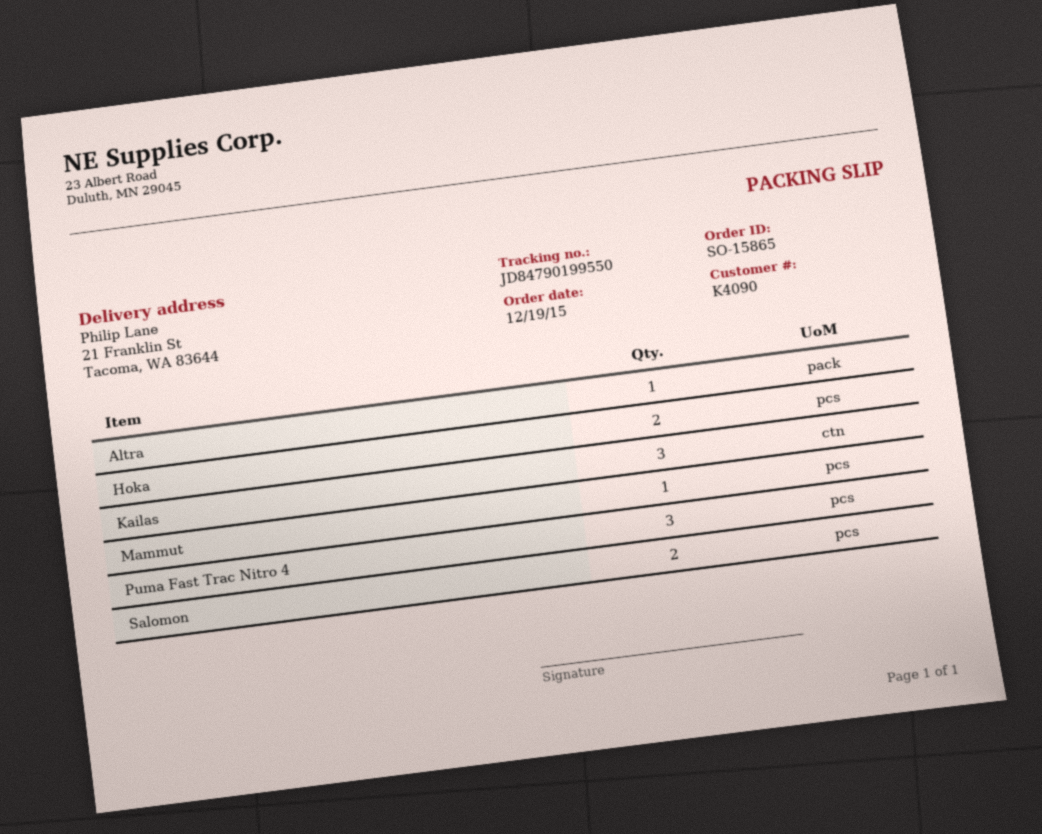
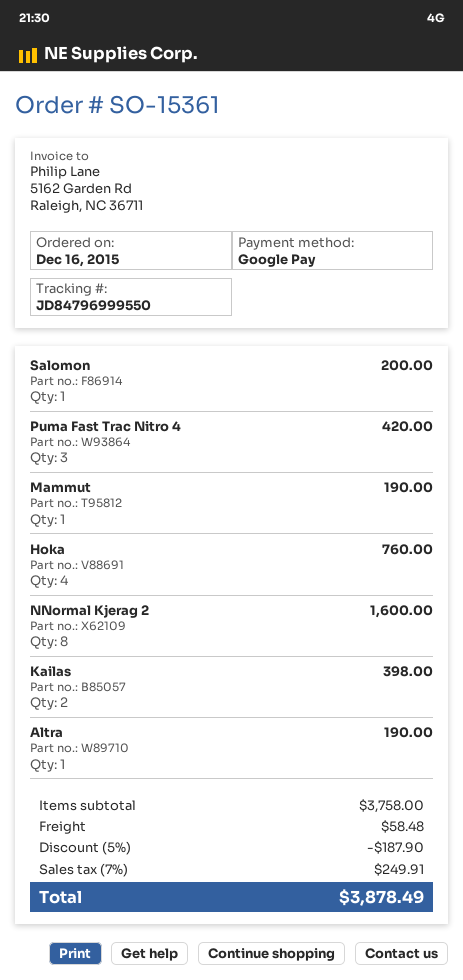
order number: SO-15865 -> SO-15361
order date: 2015-12-19 -> 2015-12-16
tracking number: JD84790199550 -> JD84796999550
Hoka: 2 -> 4
Kailas: 3 -> 2
Salomon: 2 -> 1
NNormal Kjerag 2: none -> 8

